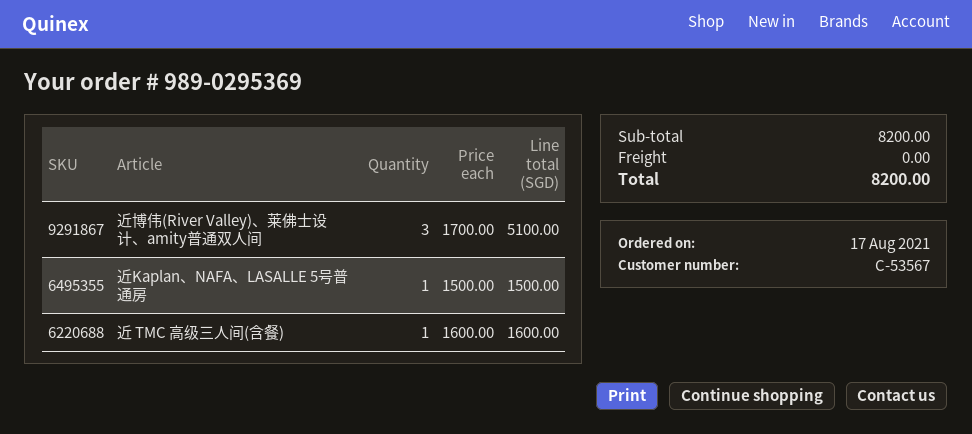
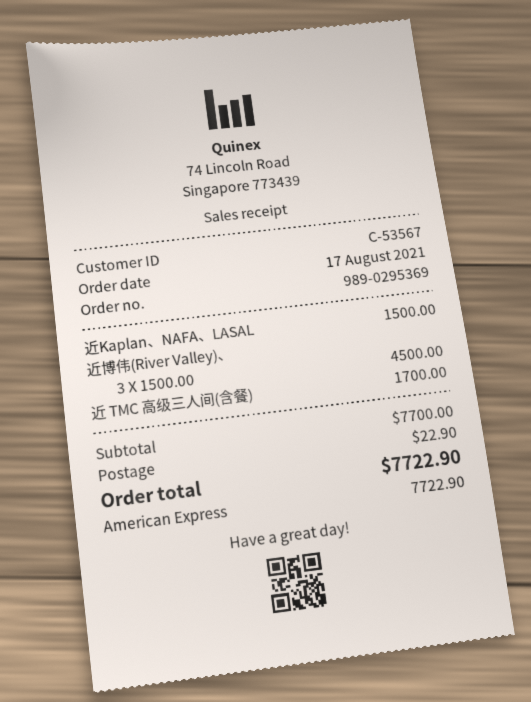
近博伟(River Valley)、莱佛士设计、amity普通双人间: 3 x 1700.00 = 5100.00 -> 3 x 1500.00 = 4500.00
近 TMC 高级三人间(含餐): 1 x 1600.00 = 1600.00 -> 1 x 1700.00 = 1700.00
subtotal: 8200.00 -> 7700.00
shipping: 0.00 -> 22.90
total: 8200.00 -> 7722.90

